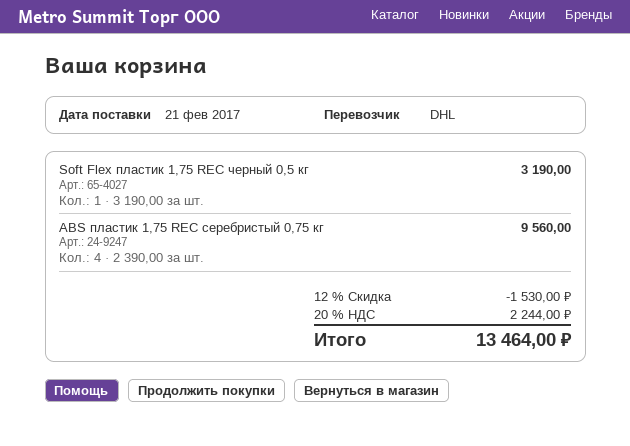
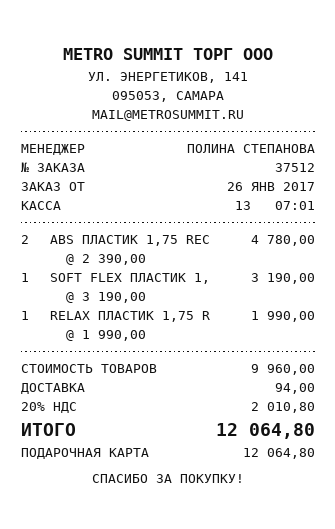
ABS пластик 1,75 REC серебристый 0,75 кг: 4 x 2390.00 = 9560.00 -> 2 x 2390.00 = 4780.00
RELAX ПЛАСТИК 1,75 R: none -> 1 x 1990.00 = 1990.00
discount: 12% = 1530.00 -> none
shipping: none -> 94.00
tax: 20% = 2244.00 -> 20% = 2010.80
total: 13464.00 -> 12064.80

